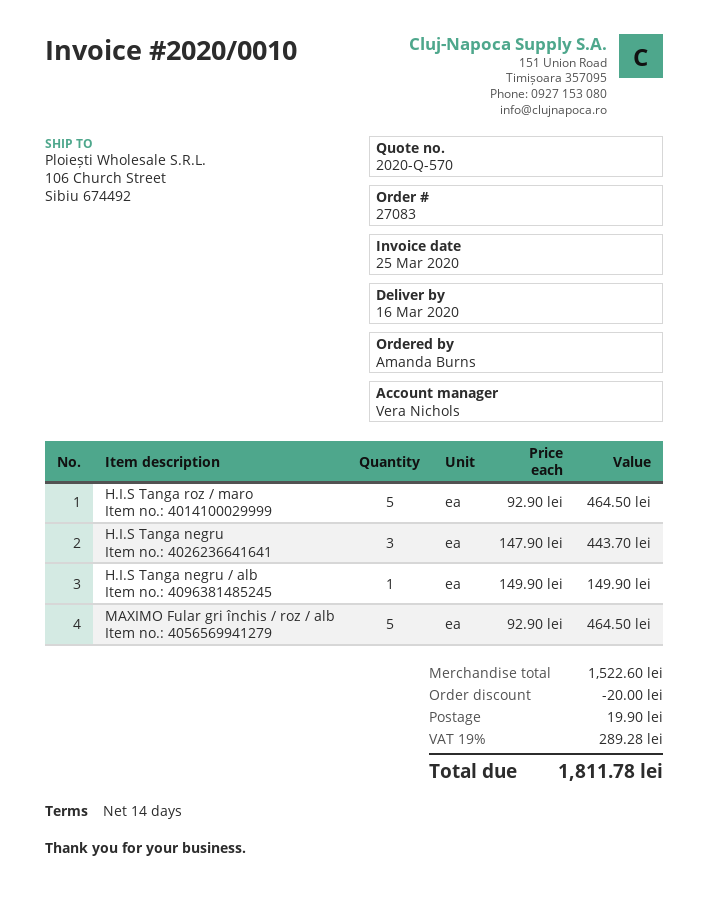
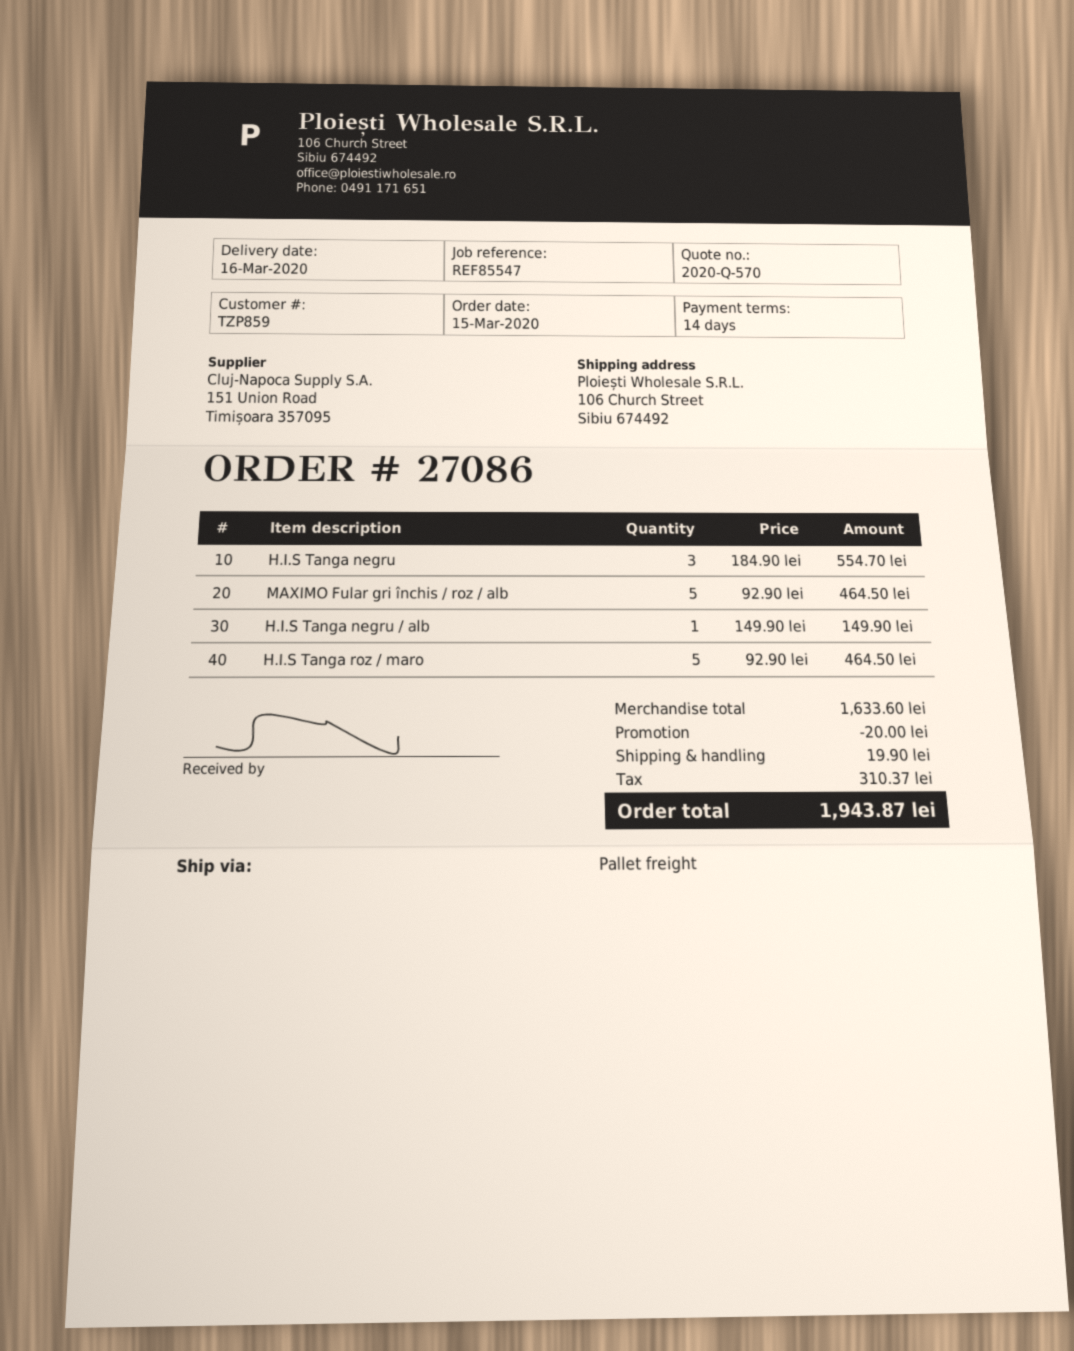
order number: 27083 -> 27086
H.I.S Tanga negru: 3 x 147.90 = 443.70 -> 3 x 184.90 = 554.70
subtotal: 1522.60 -> 1633.60
tax: 289.28 -> 310.37
total: 1811.78 -> 1943.87

